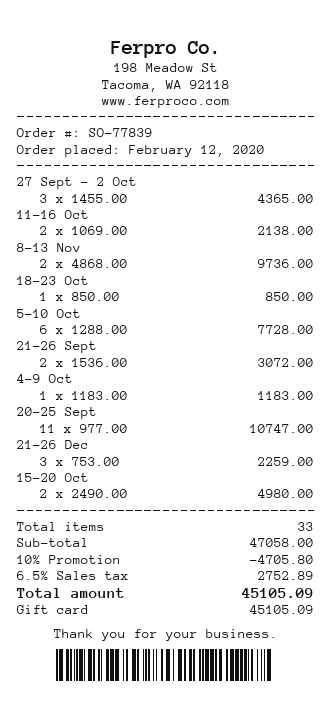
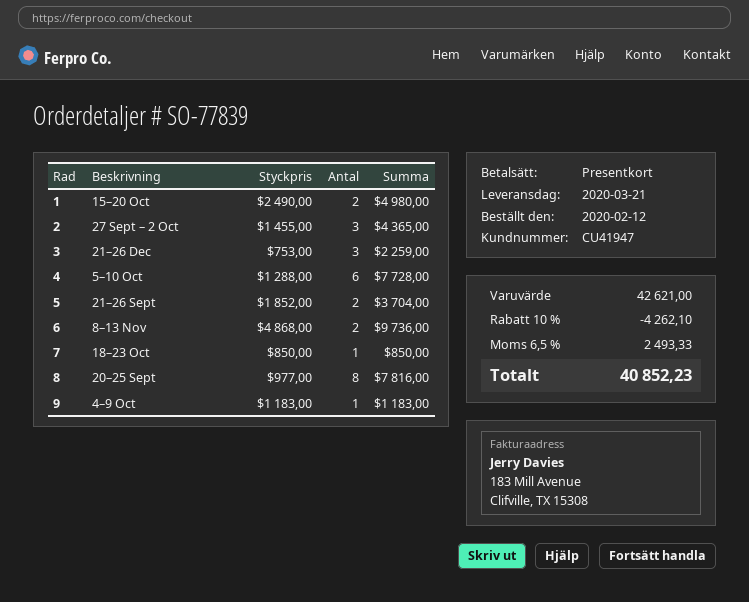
11–16 Oct: 2 x 1069.00 = 2138.00 -> none
21–26 Sept: 2 x 1536.00 = 3072.00 -> 2 x 1852.00 = 3704.00
20–25 Sept: 11 x 977.00 = 10747.00 -> 8 x 977.00 = 7816.00
subtotal: 47058.00 -> 42621.00
discount: 10% = 4705.80 -> 10% = 4262.10
tax: 6.5% = 2752.89 -> 6.5% = 2493.33
total: 45105.09 -> 40852.23

